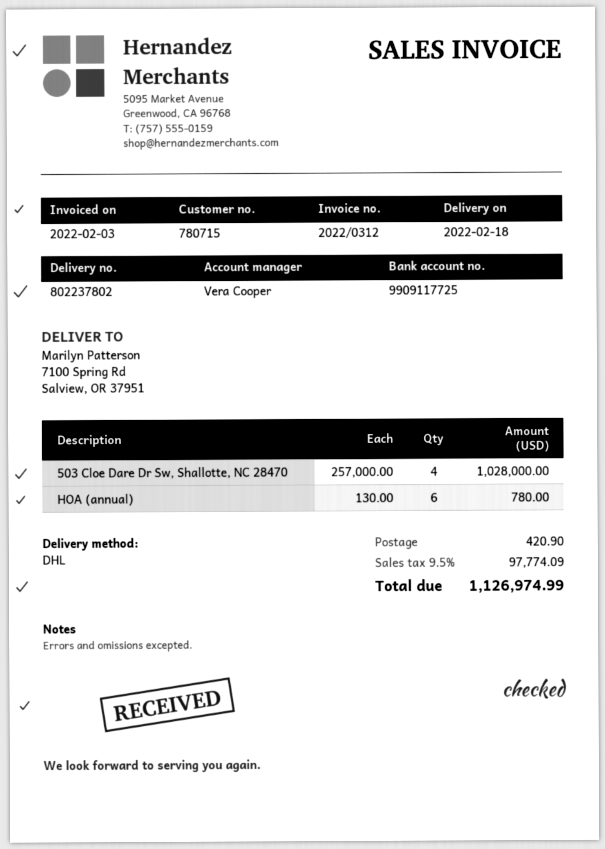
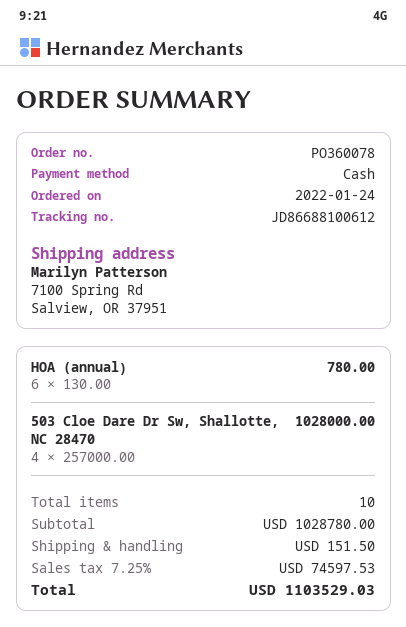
shipping: 420.90 -> 151.50
tax: 9.5% = 97774.09 -> 7.25% = 74597.53
total: 1126974.99 -> 1103529.03

